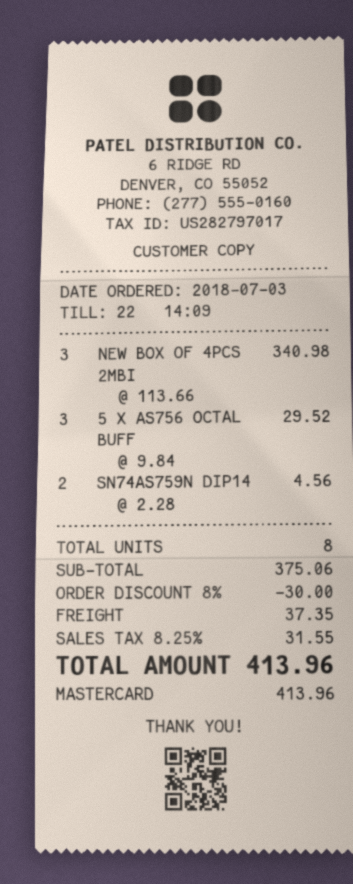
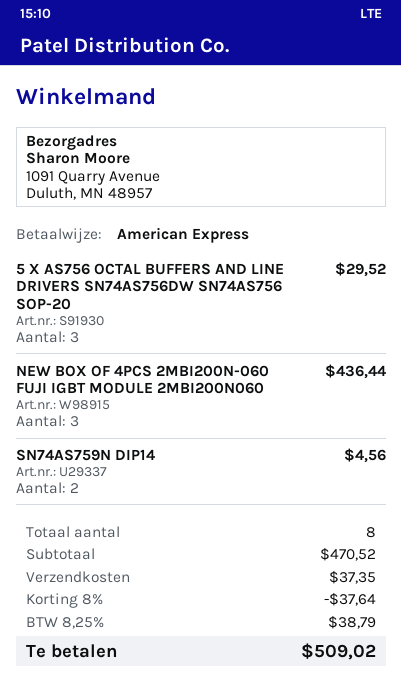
payment method: Mastercard -> American Express
NEW BOX OF 4PCS 2MBI: 3 for 340.98 -> 3 for 436.44
subtotal: 375.06 -> 470.52
discount: 8% = 30.00 -> 8% = 37.64
tax: 8.25% = 31.55 -> 8.25% = 38.79
total: 413.96 -> 509.02

